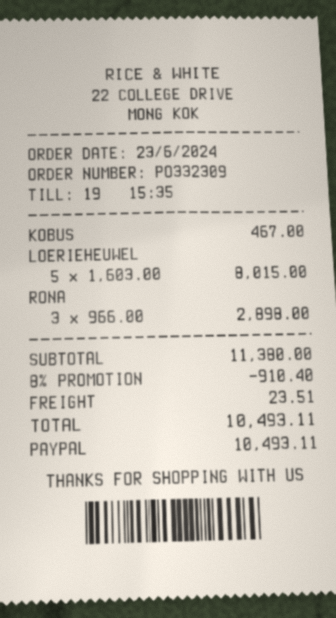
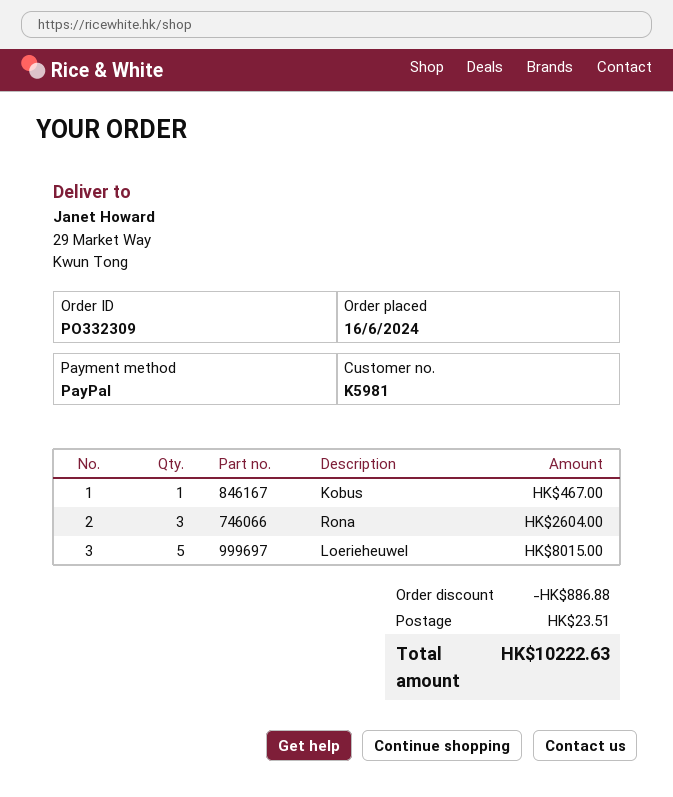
order date: 2024-06-23 -> 2024-06-16
RONA: 3 for 2898.00 -> 3 for 2604.00
discount: 910.40 -> 886.88
total: 10493.11 -> 10222.63

